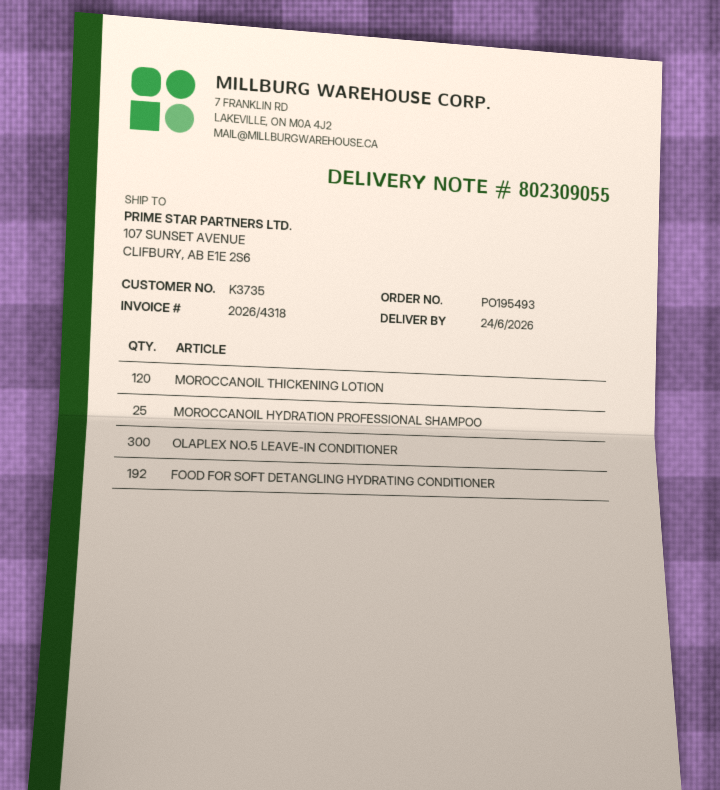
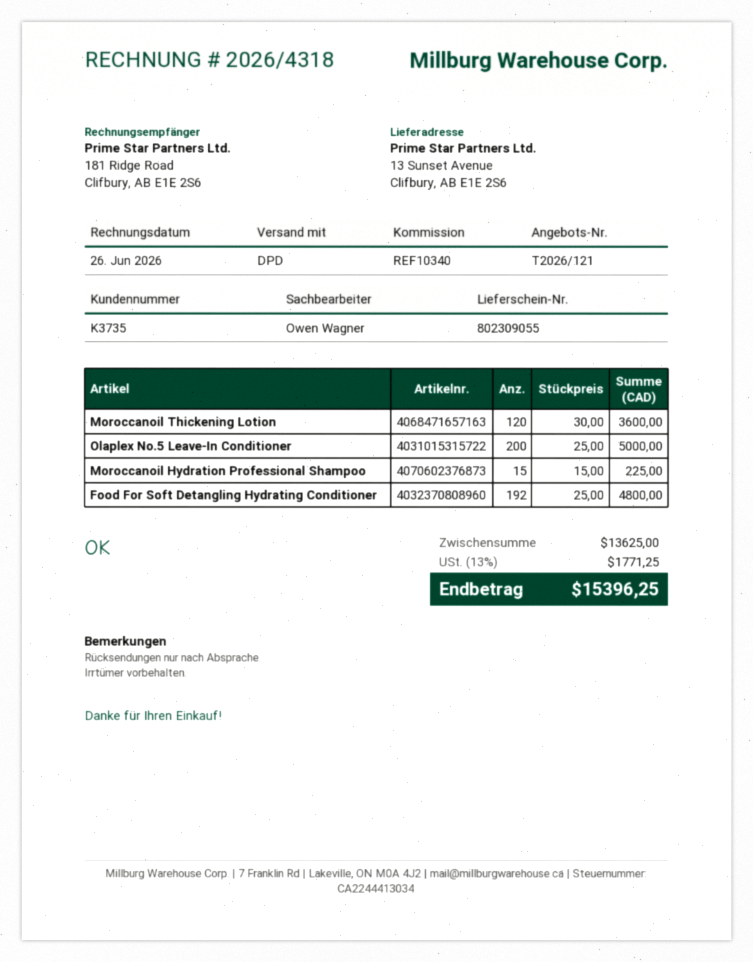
ship to: 107 SUNSET AVENUE, CLIFBURY, AB E1E 2S6 -> 13 Sunset Avenue, Clifbury, AB E1E 2S6
MOROCCANOIL HYDRATION PROFESSIONAL SHAMPOO: 25 -> 15
OLAPLEX NO.5 LEAVE-IN CONDITIONER: 300 -> 200

